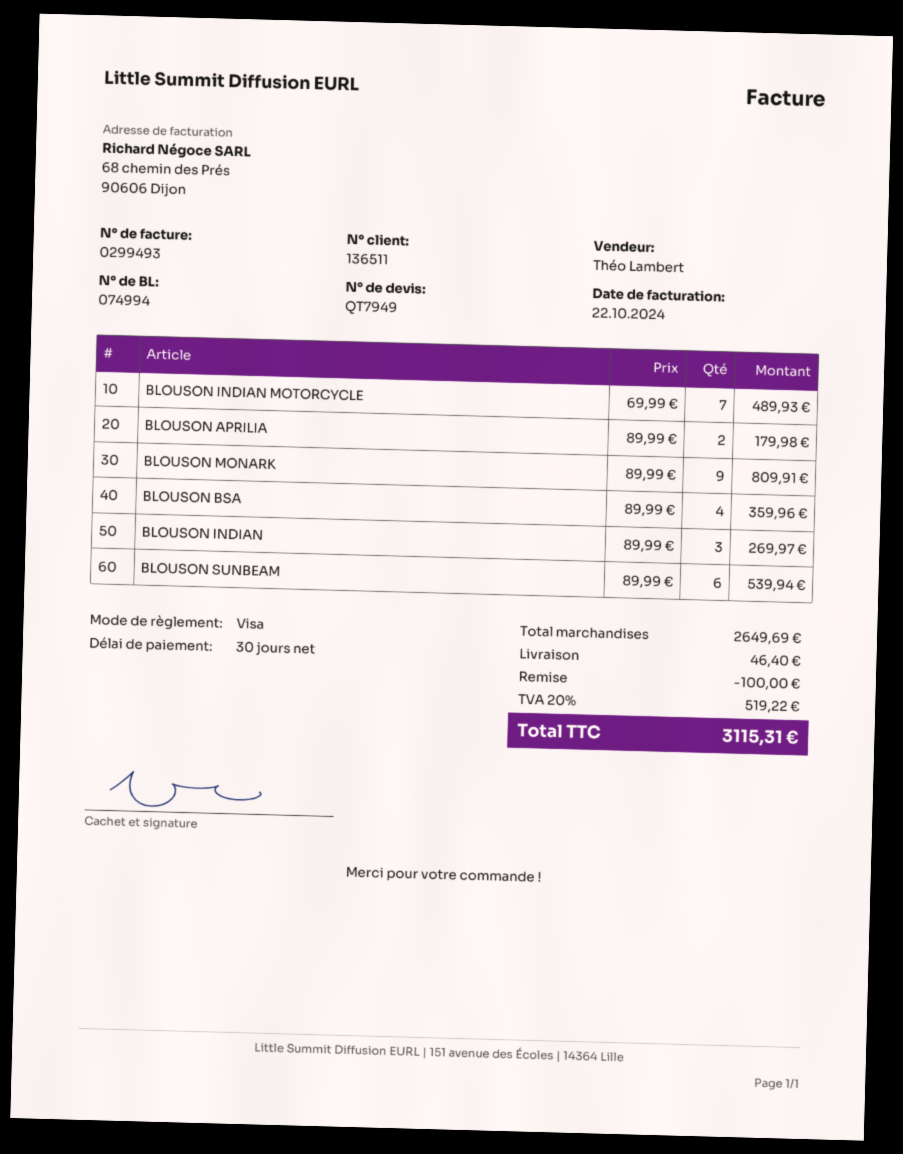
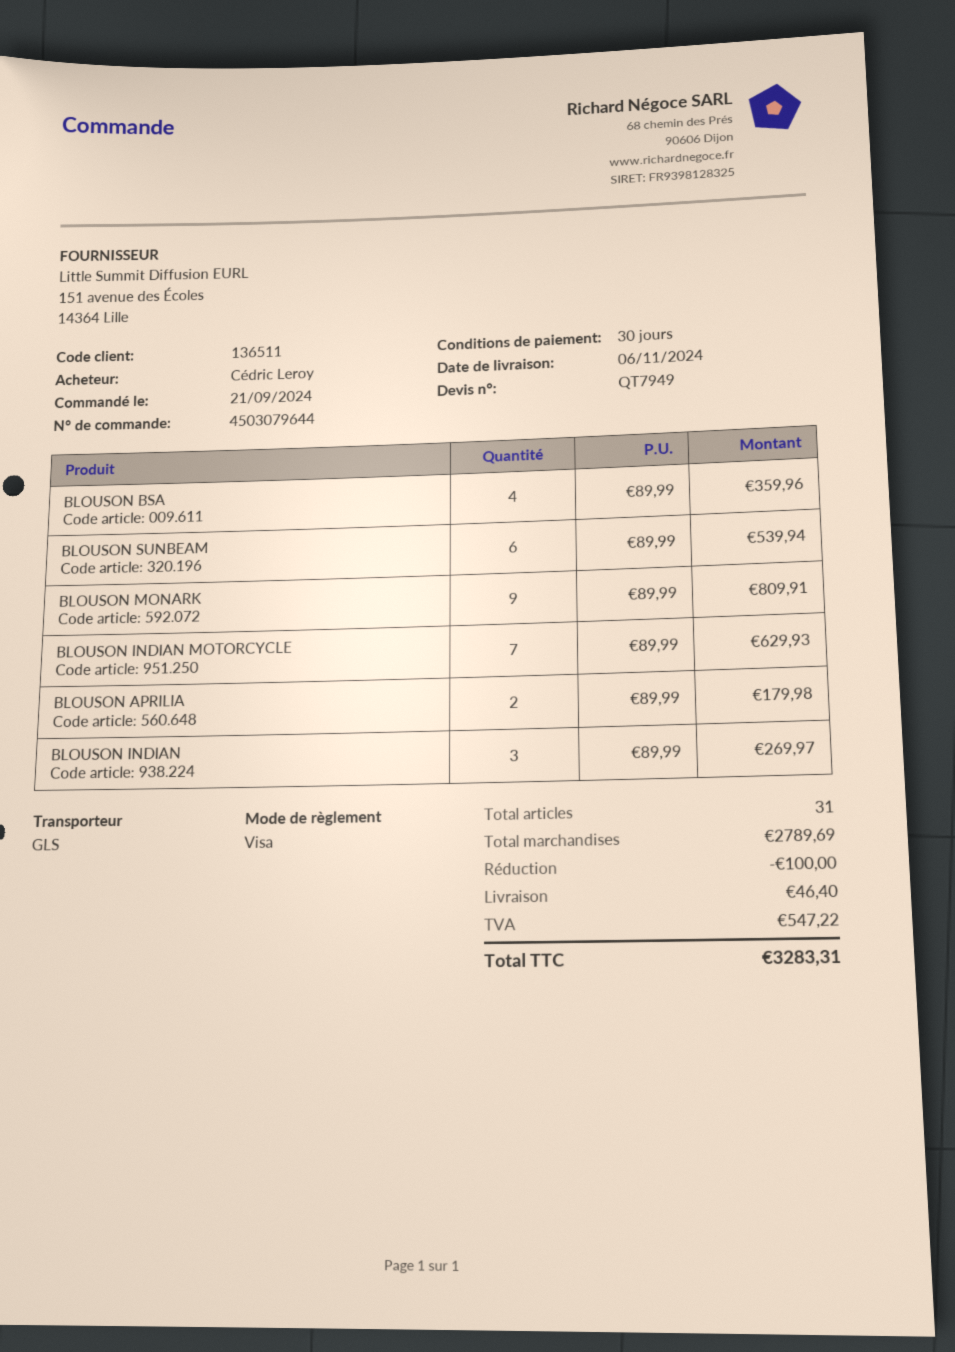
BLOUSON INDIAN MOTORCYCLE: 7 x 69.99 = 489.93 -> 7 x 89.99 = 629.93
subtotal: 2649.69 -> 2789.69
tax: 519.22 -> 547.22
total: 3115.31 -> 3283.31

